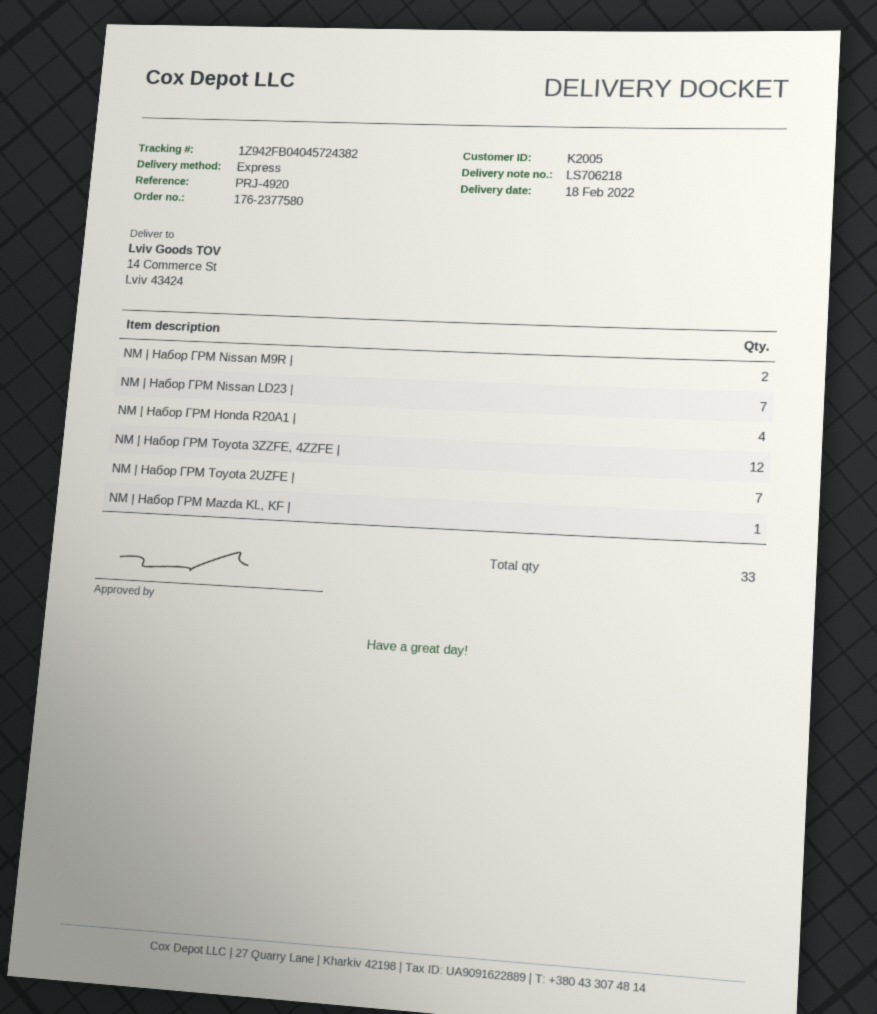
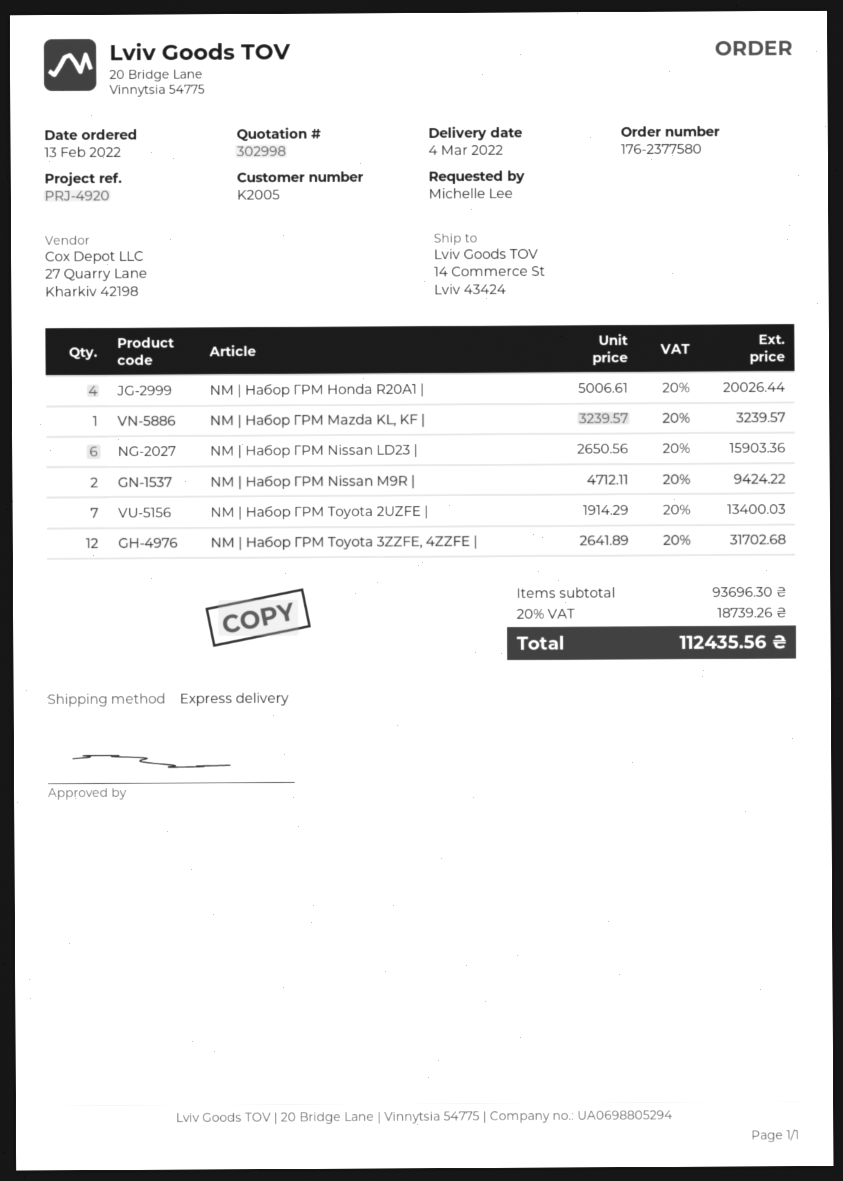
delivery date: 2022-02-18 -> 2022-03-04
NM | Набор ГРМ Nissan LD23 |: 7 -> 6

